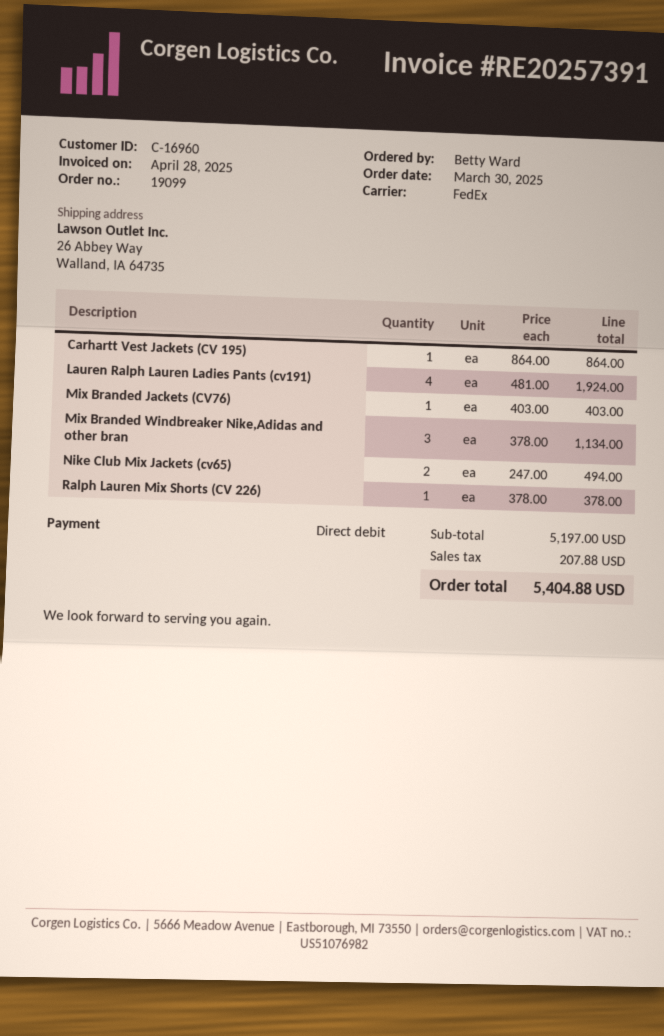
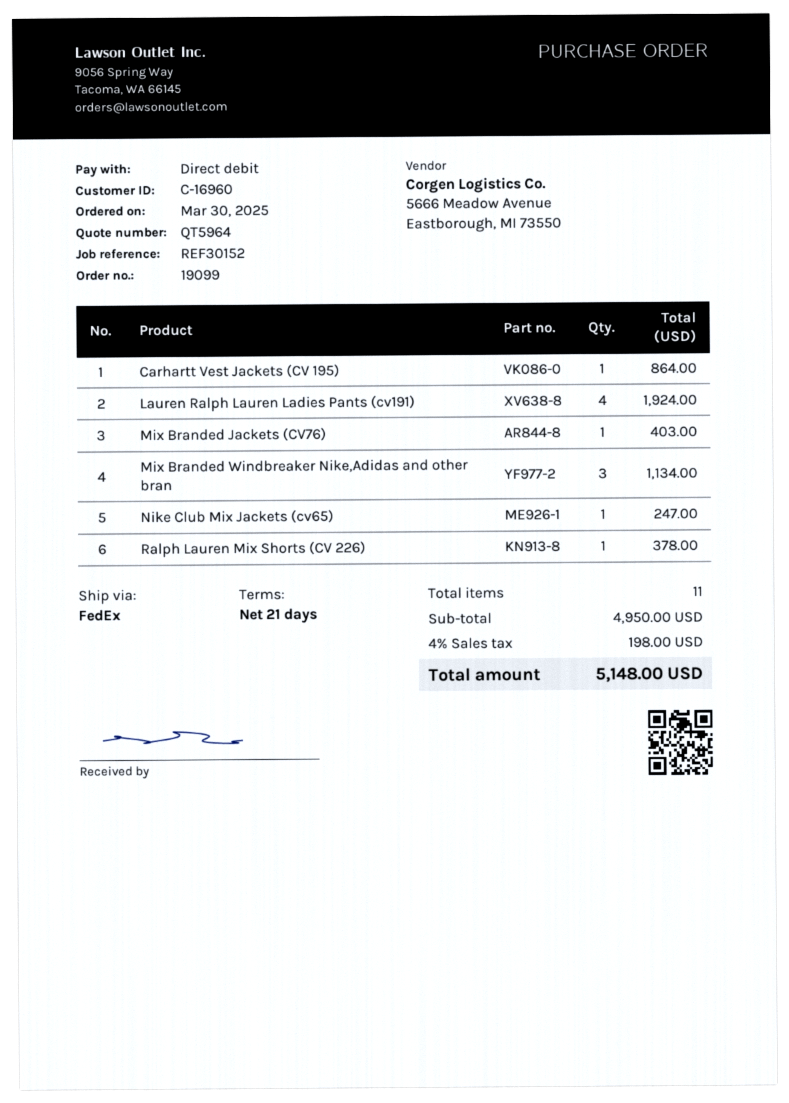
Nike Club Mix Jackets (cv65): 2 for 494.00 -> 1 for 247.00
subtotal: 5197.00 -> 4950.00
tax: 207.88 -> 198.00
total: 5404.88 -> 5148.00

